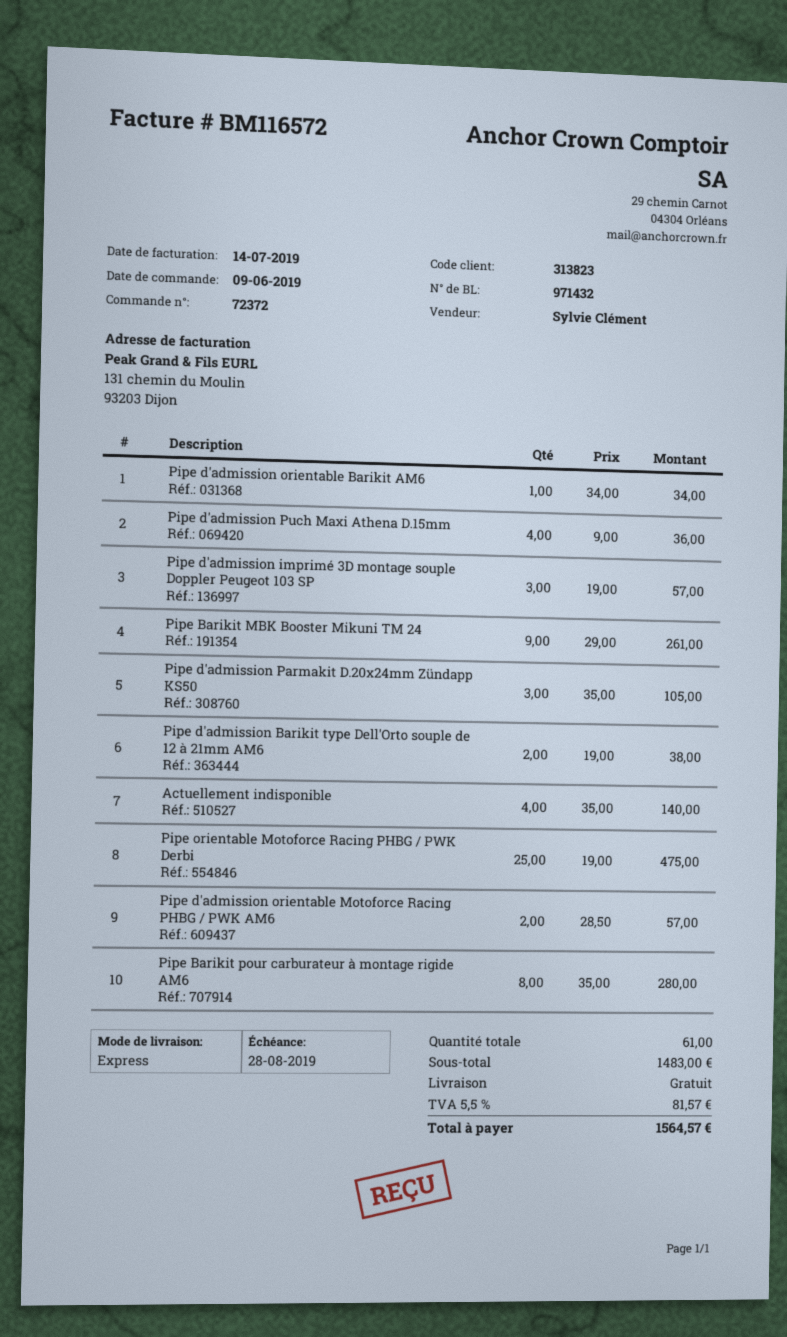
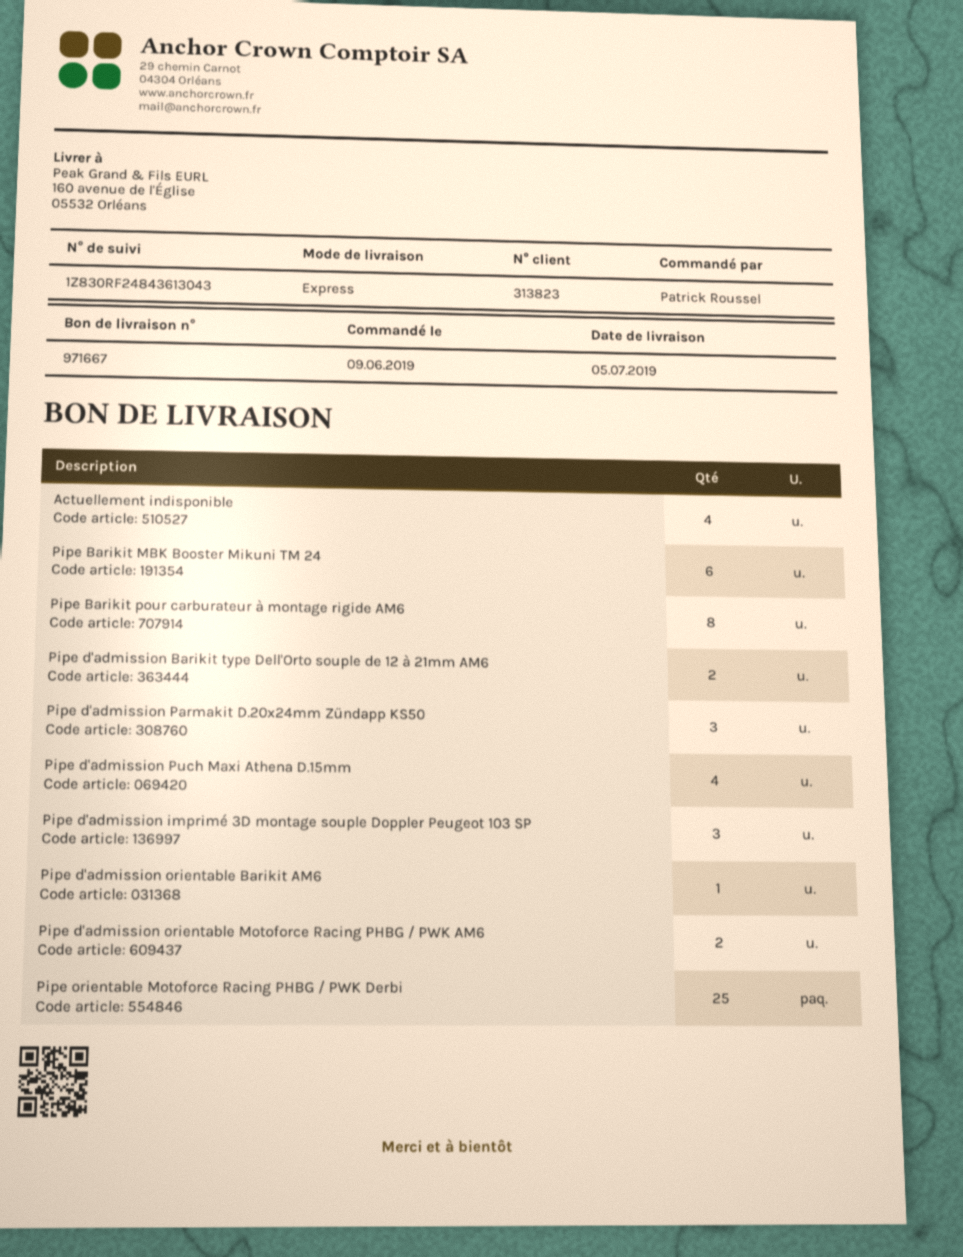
delivery note number: 971432 -> 971667
Pipe Barikit MBK Booster Mikuni TM 24: 9 -> 6

